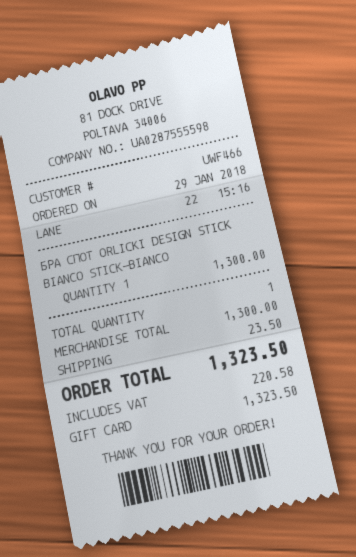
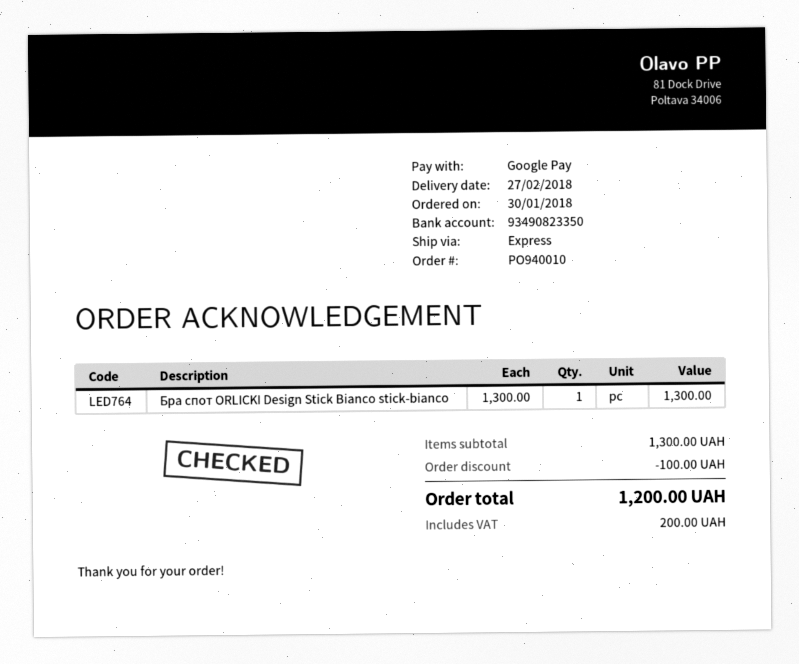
order date: 2018-01-29 -> 2018-01-30
payment method: gift card -> Google Pay
discount: none -> 100.00
shipping: 23.50 -> none
tax: 220.58 -> 200.00
total: 1323.50 -> 1200.00

